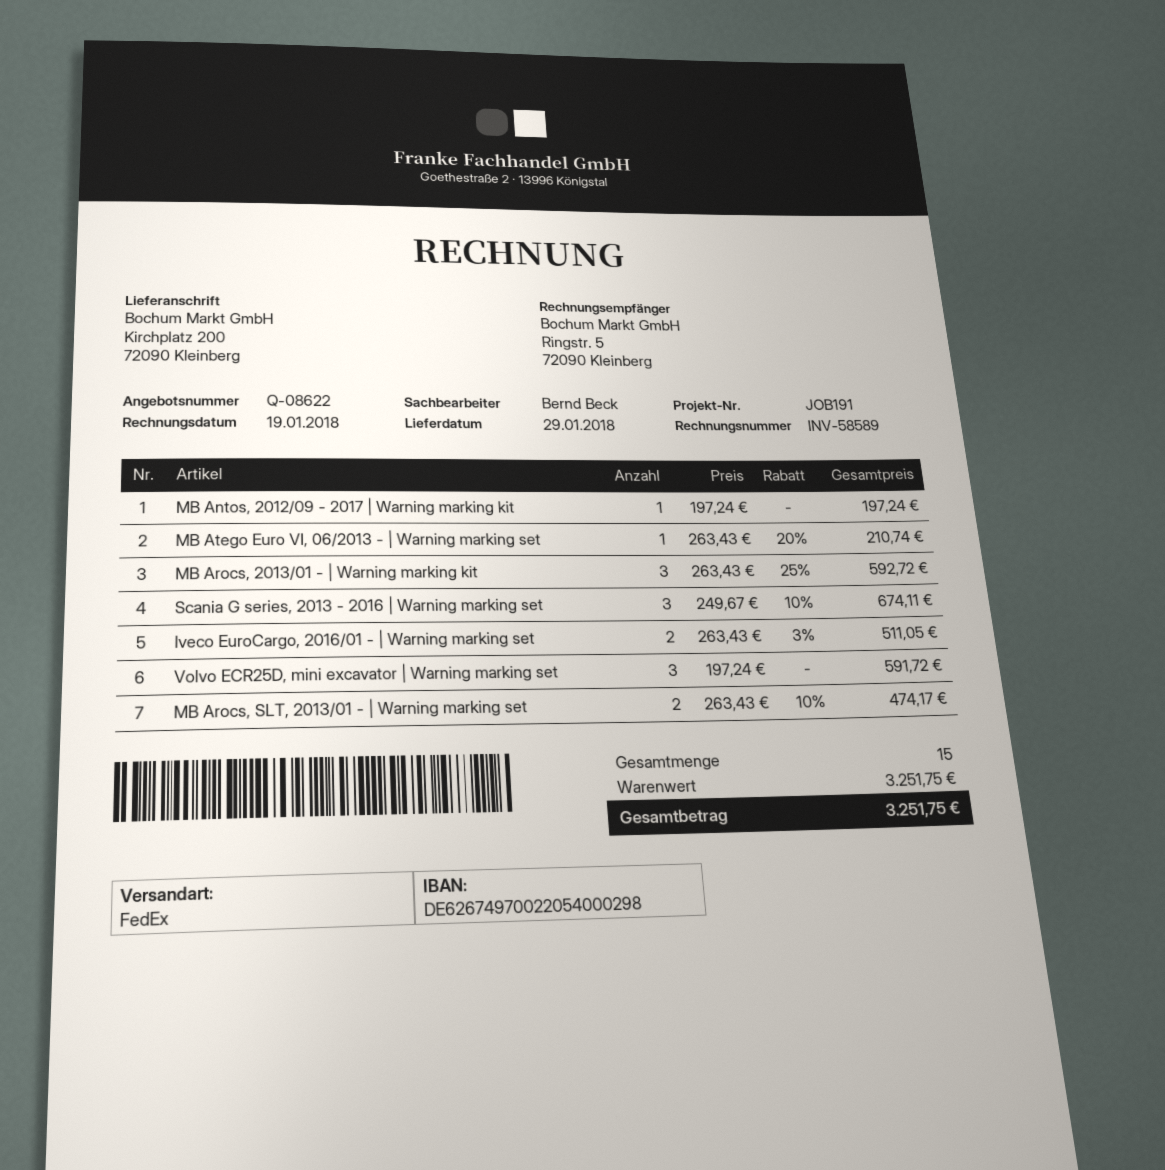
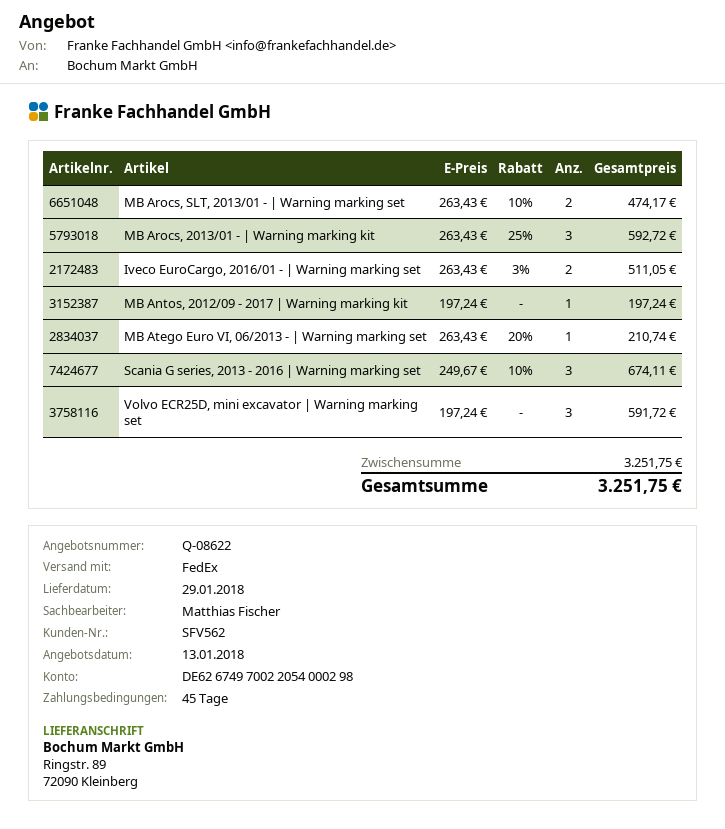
sales rep: Bernd Beck -> Matthias Fischer
ship to: Kirchplatz 200, 72090 Kleinberg -> Ringstr. 89, 72090 Kleinberg

